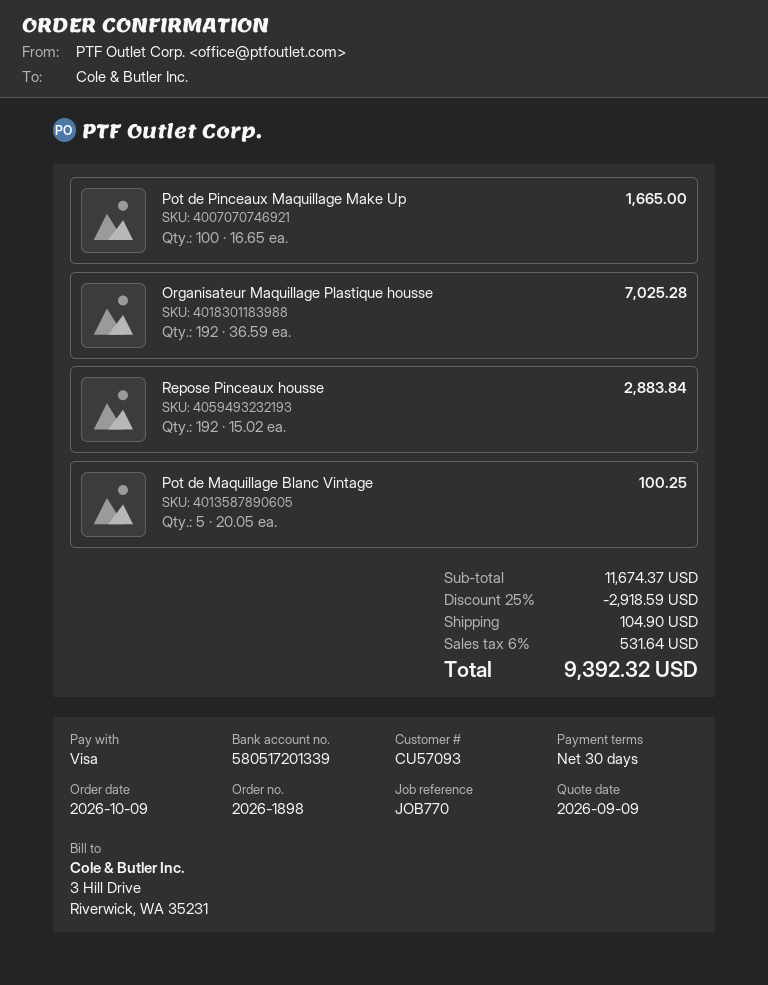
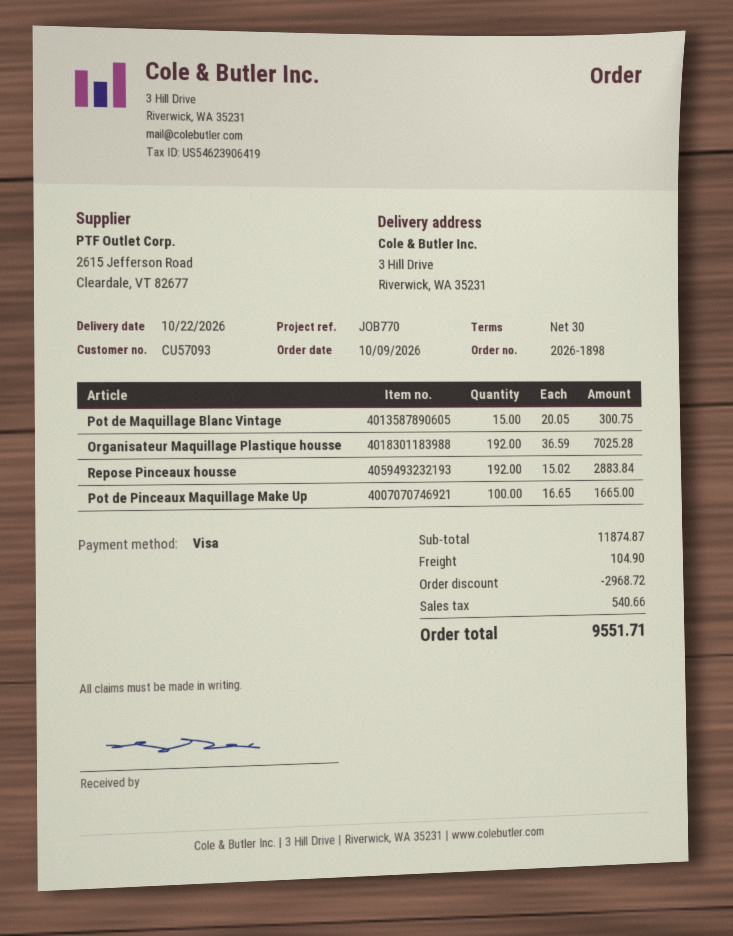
Pot de Maquillage Blanc Vintage: 5 x 20.05 = 100.25 -> 15 x 20.05 = 300.75
subtotal: 11674.37 -> 11874.87
discount: 2918.59 -> 2968.72
tax: 531.64 -> 540.66
total: 9392.32 -> 9551.71

